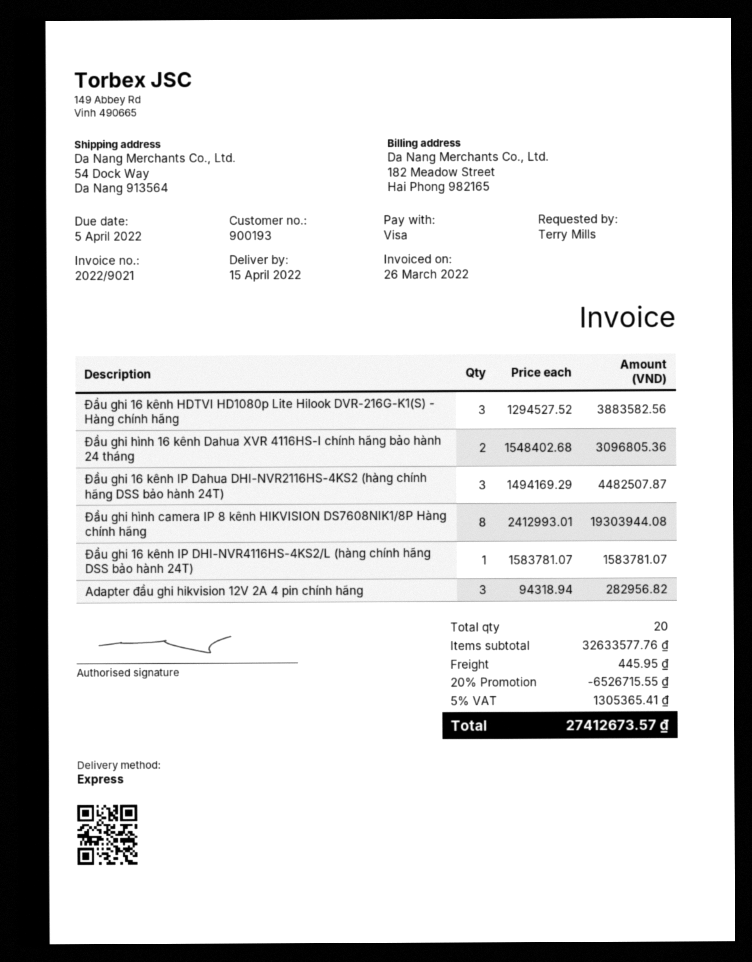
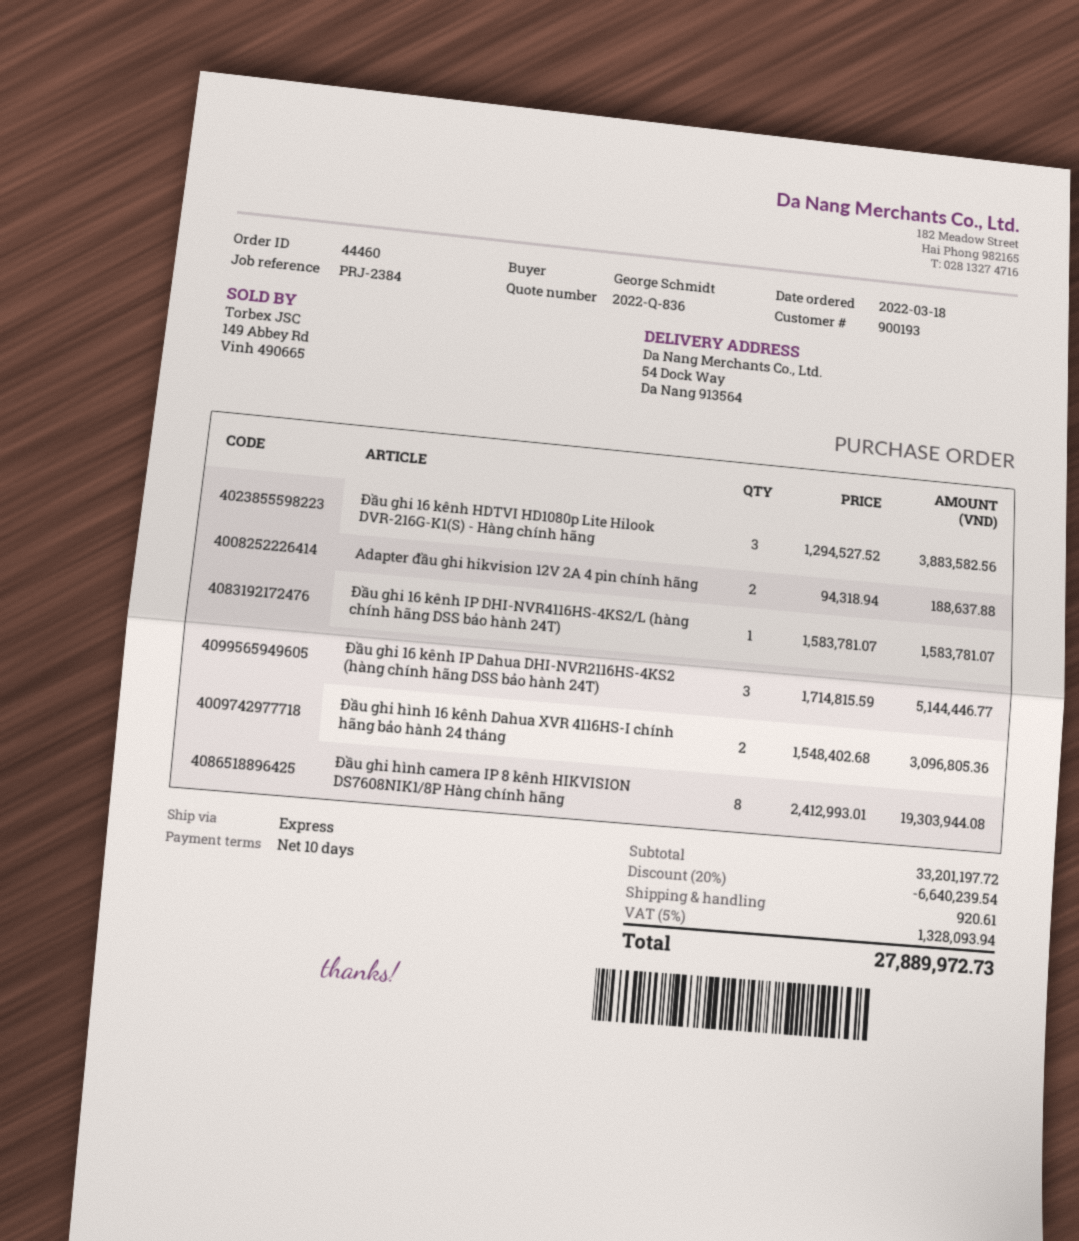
ordered by: Terry Mills -> George Schmidt
Đầu ghi 16 kênh IP Dahua DHI-NVR2116HS-4KS2 (hàng chính hãng DSS bảo hành 24T): 3 x 1494169.29 = 4482507.87 -> 3 x 1714815.59 = 5144446.77
Adapter đầu ghi hikvision 12V 2A 4 pin chính hãng: 3 x 94318.94 = 282956.82 -> 2 x 94318.94 = 188637.88
subtotal: 32633577.76 -> 33201197.72
discount: 20% = 6526715.55 -> 20% = 6640239.54
shipping: 445.95 -> 920.61
tax: 5% = 1305365.41 -> 5% = 1328093.94
total: 27412673.57 -> 27889972.73

